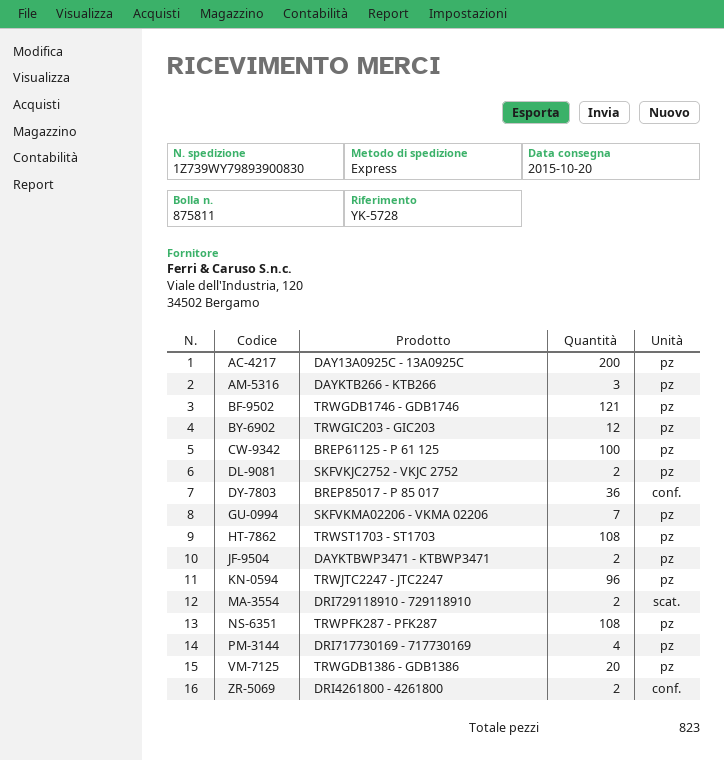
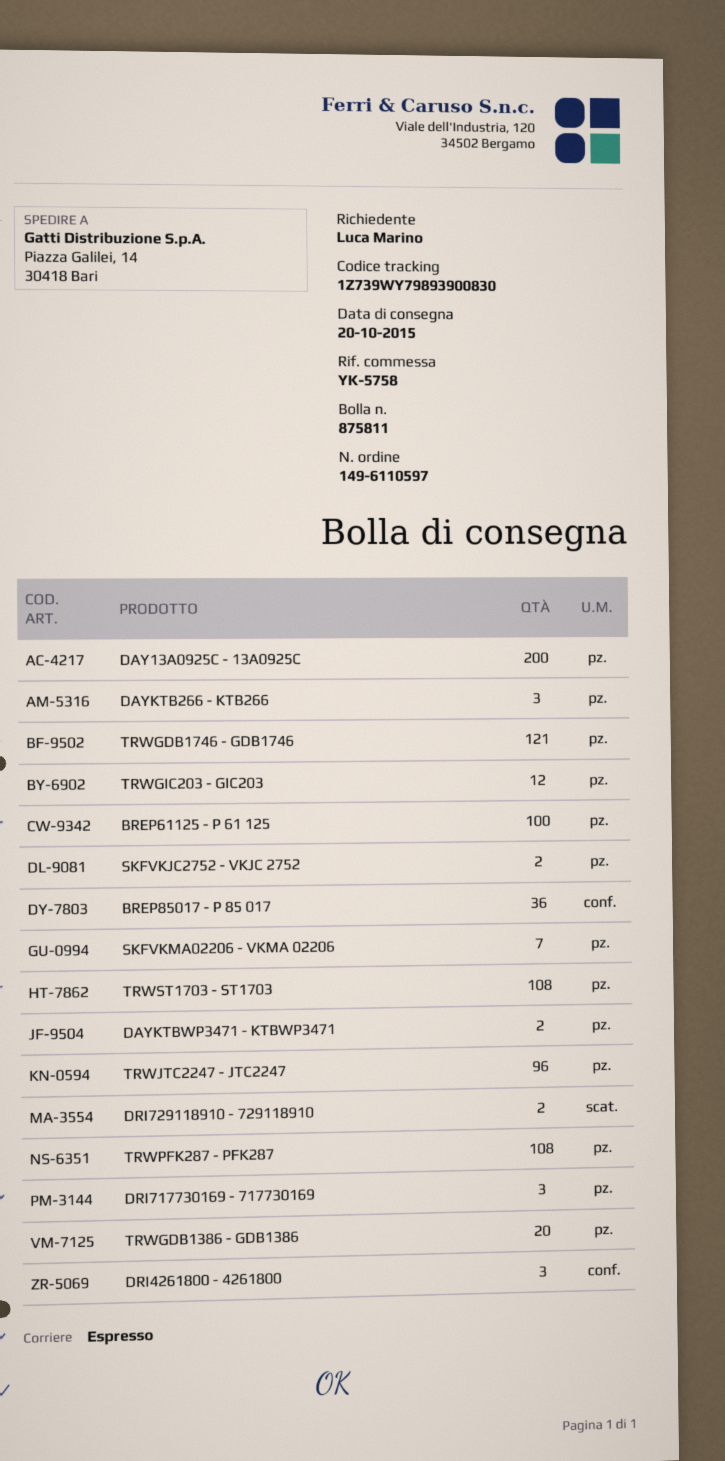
reference: YK-5728 -> YK-5758
DRI717730169 - 717730169: 4 -> 3
DRI4261800 - 4261800: 2 -> 3

